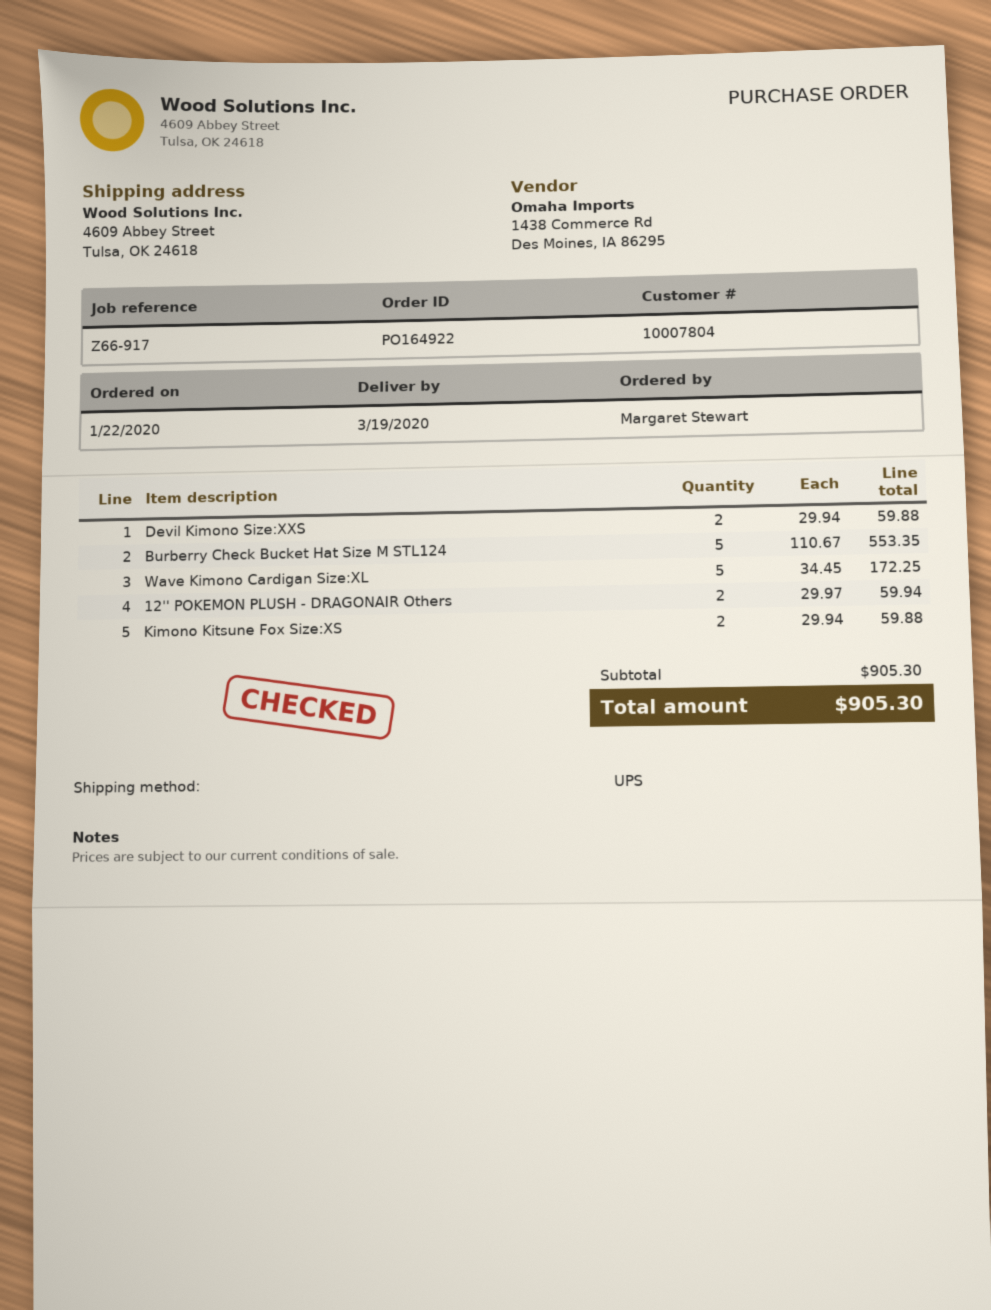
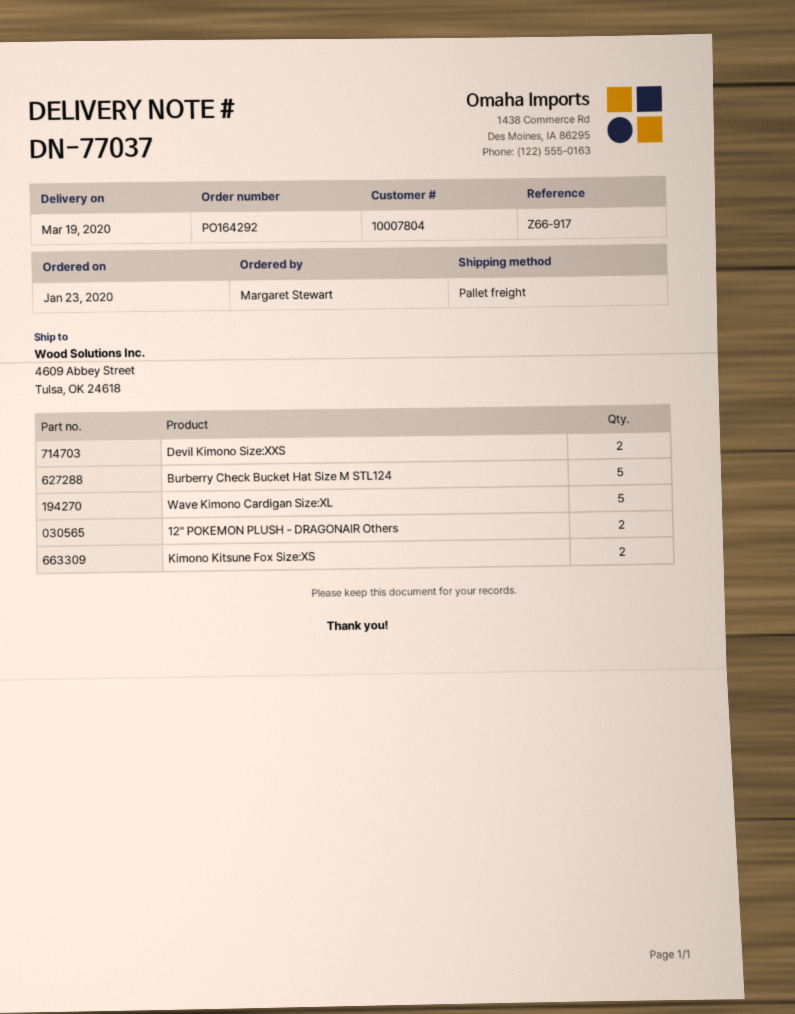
order number: PO164922 -> PO164292
order date: 2020-01-22 -> 2020-01-23
shipping method: UPS -> pallet freight

